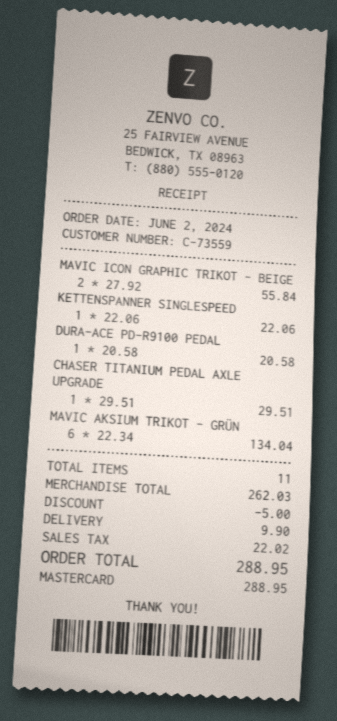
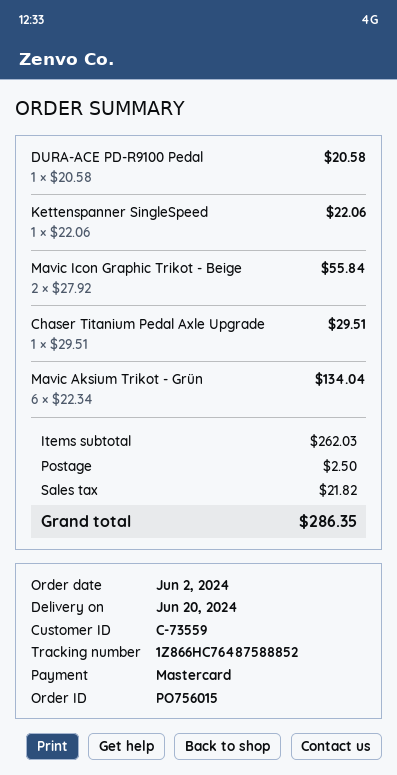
discount: 5.00 -> none
shipping: 9.90 -> 2.50
tax: 22.02 -> 21.82
total: 288.95 -> 286.35

